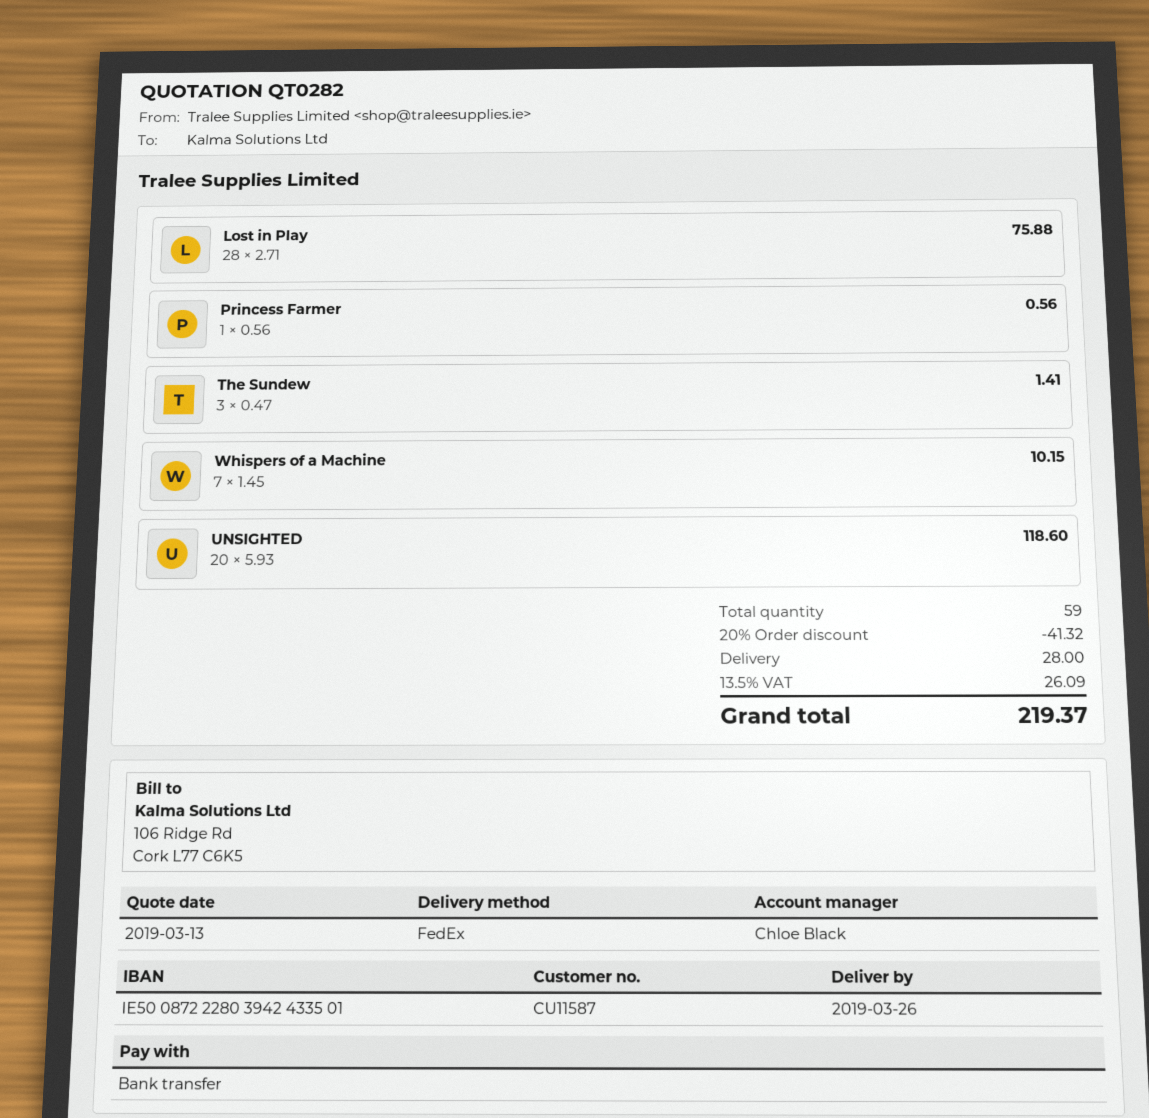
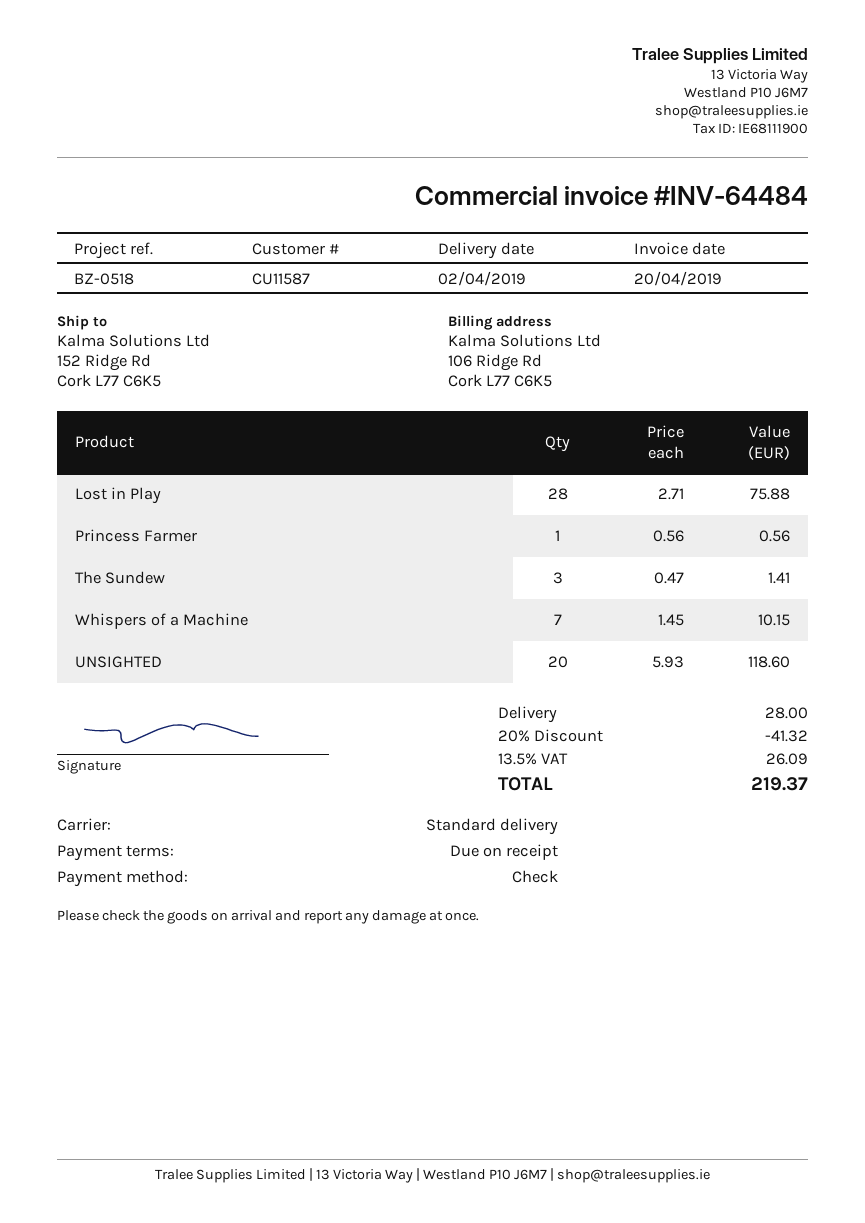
delivery date: 2019-03-26 -> 2019-04-02
payment method: bank transfer -> cheque
shipping method: FedEx -> standard

